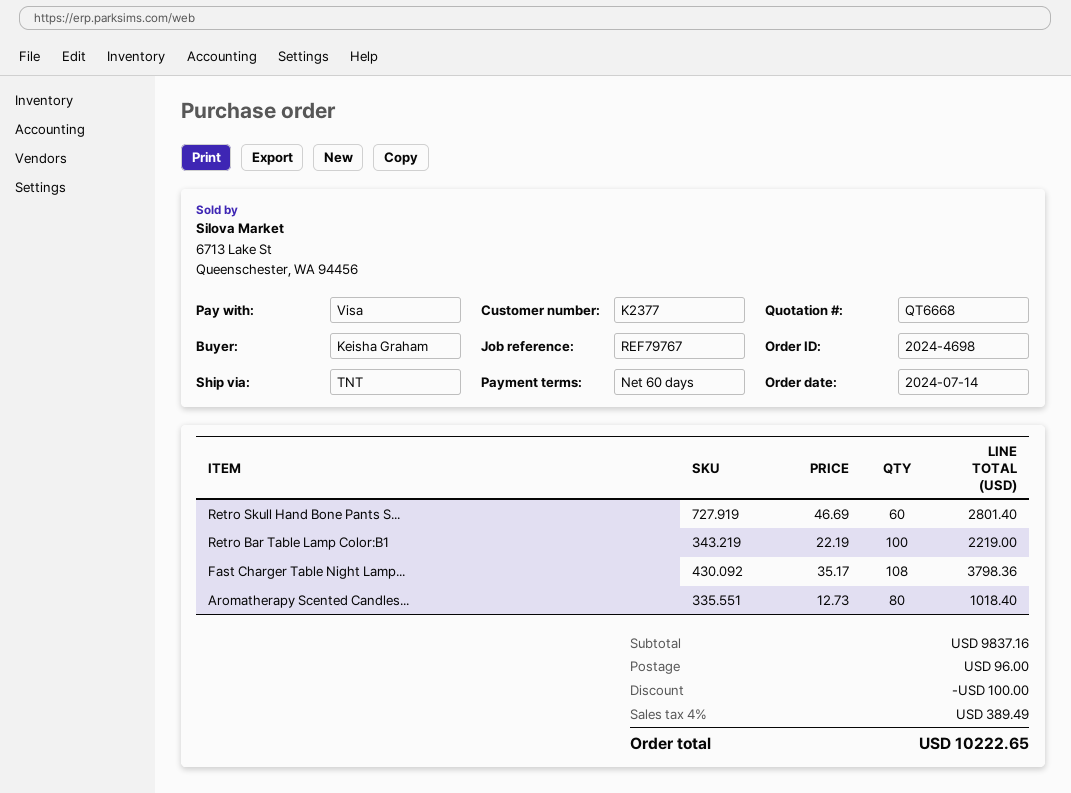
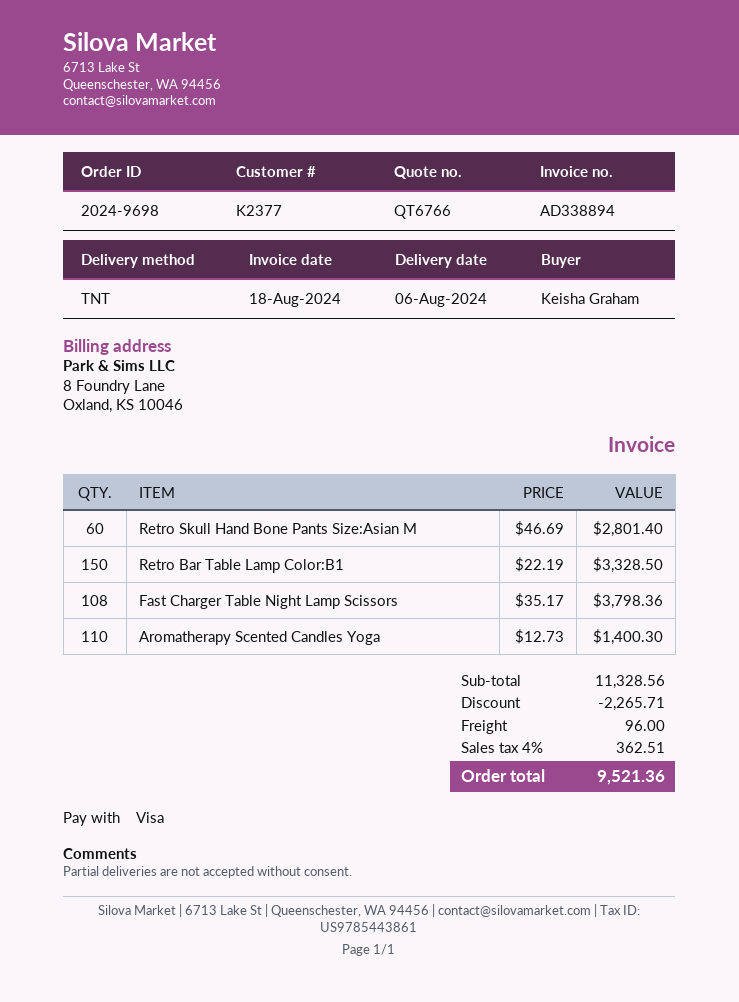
quote number: QT6668 -> QT6766
order number: 2024-4698 -> 2024-9698
Retro Bar Table Lamp Color:B1: 100 x 22.19 = 2219.00 -> 150 x 22.19 = 3328.50
Aromatherapy Scented Candles...: 80 x 12.73 = 1018.40 -> 110 x 12.73 = 1400.30
subtotal: 9837.16 -> 11328.56
discount: 100.00 -> 2265.71
tax: 4% = 389.49 -> 4% = 362.51
total: 10222.65 -> 9521.36

